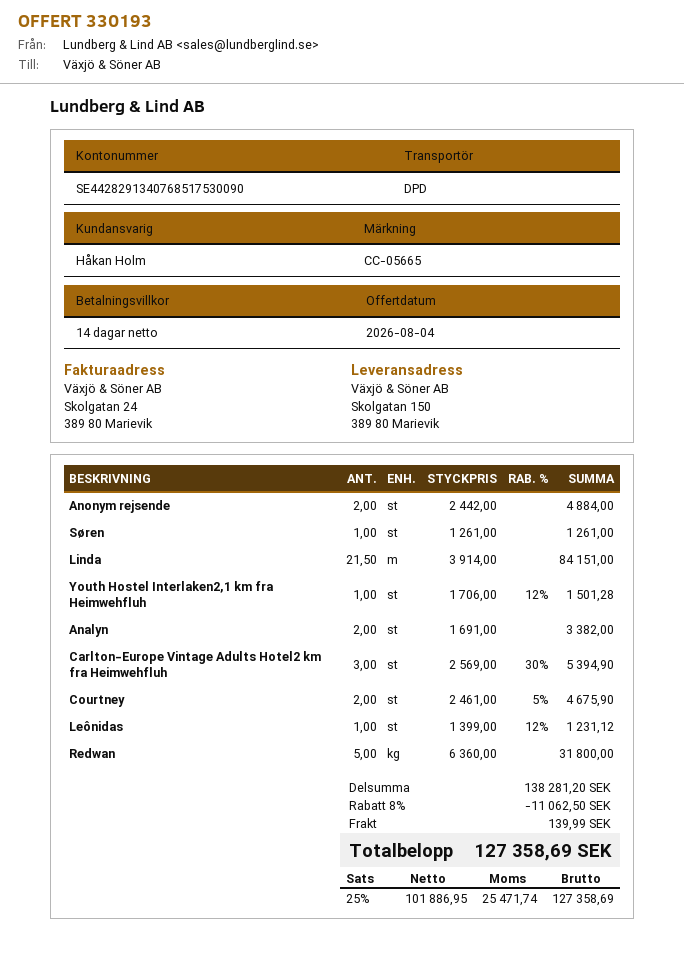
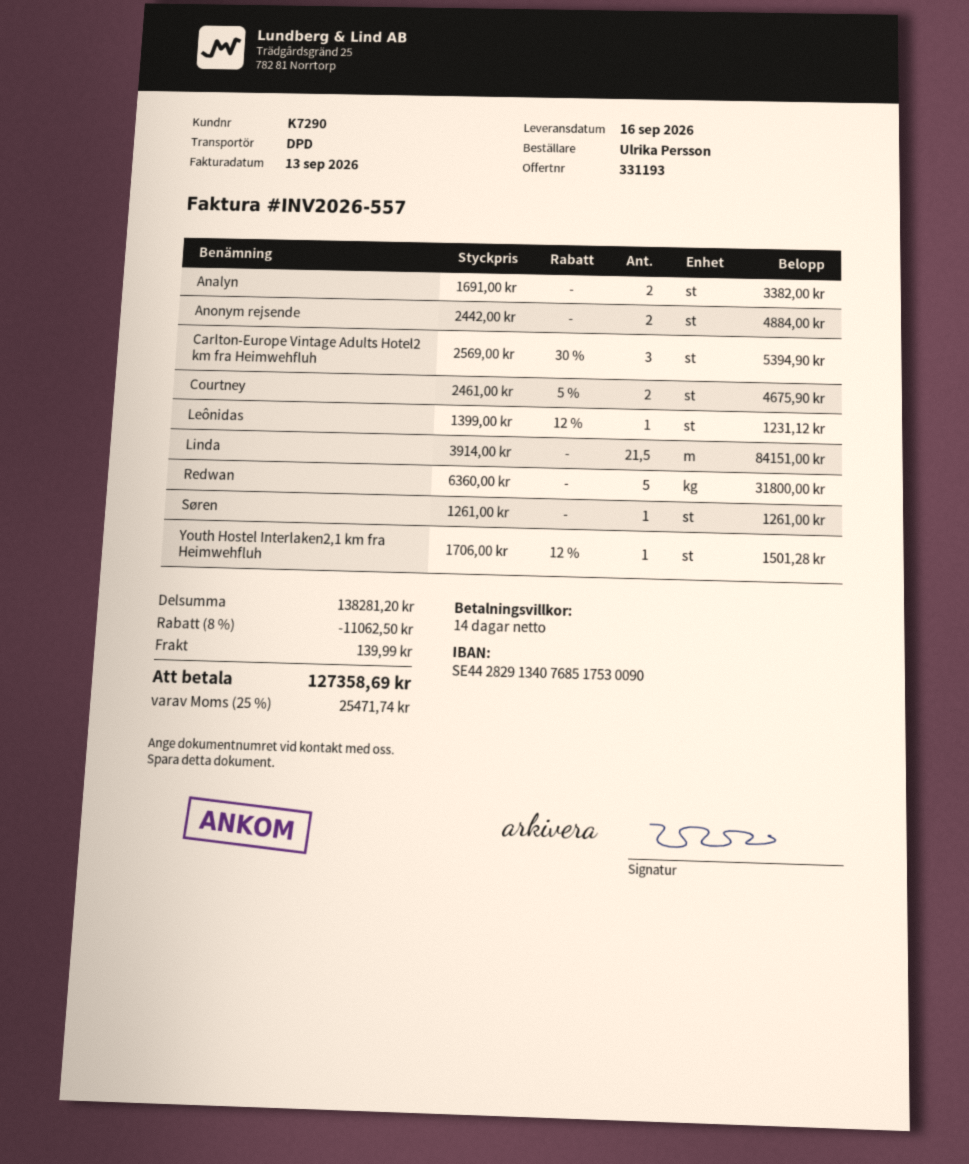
quote number: 330193 -> 331193

